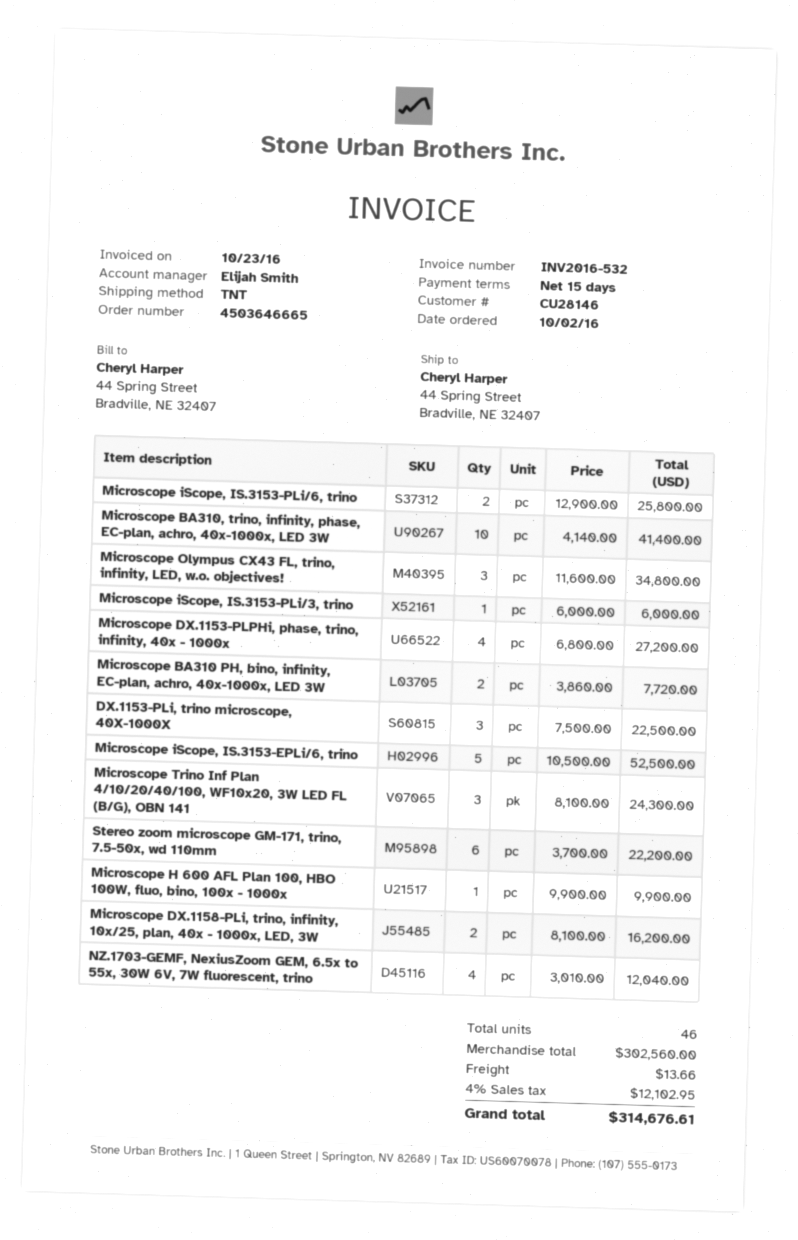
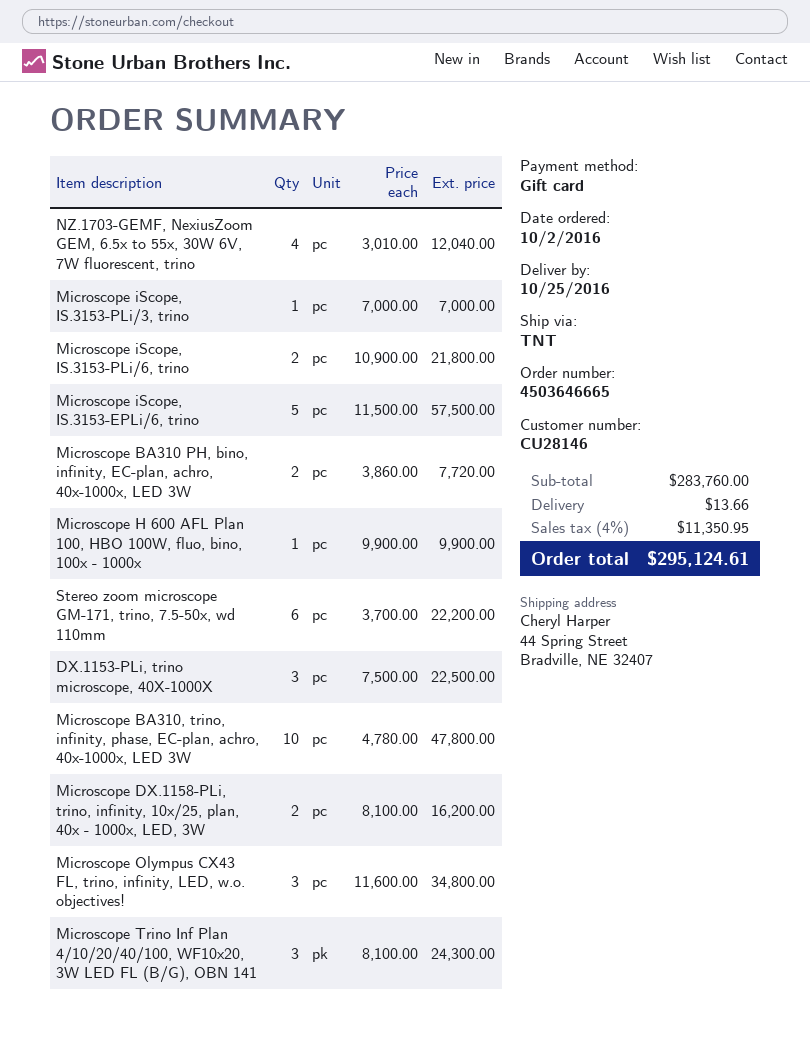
Microscope iScope, IS.3153-PLi/6, trino: 2 x 12900.00 = 25800.00 -> 2 x 10900.00 = 21800.00
Microscope BA310, trino, infinity, phase, EC-plan, achro, 40x-1000x, LED 3W: 10 x 4140.00 = 41400.00 -> 10 x 4780.00 = 47800.00
Microscope iScope, IS.3153-PLi/3, trino: 1 x 6000.00 = 6000.00 -> 1 x 7000.00 = 7000.00
Microscope DX.1153-PLPHi, phase, trino, infinity, 40x - 1000x: 4 x 6800.00 = 27200.00 -> none
Microscope iScope, IS.3153-EPLi/6, trino: 5 x 10500.00 = 52500.00 -> 5 x 11500.00 = 57500.00
subtotal: 302560.00 -> 283760.00
tax: 4% = 12102.95 -> 4% = 11350.95
total: 314676.61 -> 295124.61

